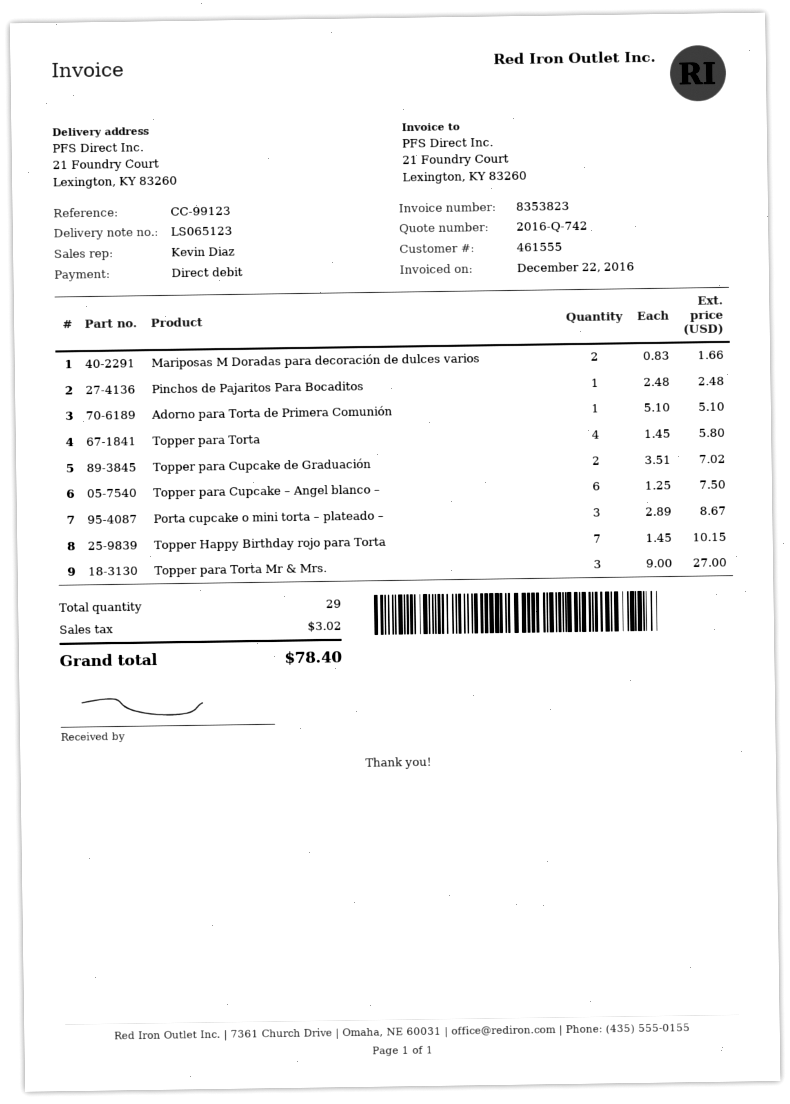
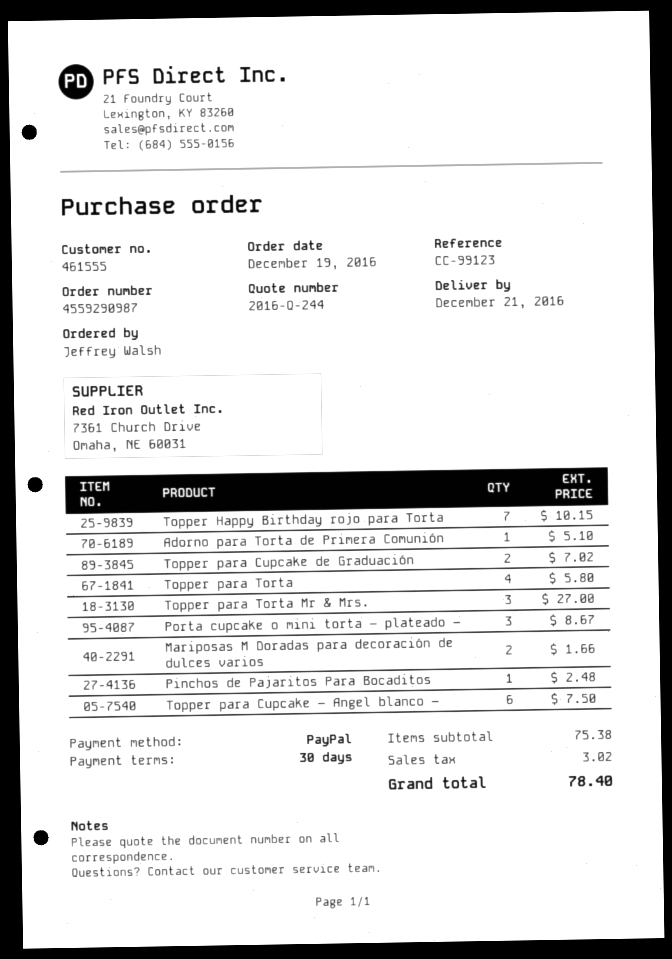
quote number: 2016-Q-742 -> 2016-Q-244
payment method: direct debit -> PayPal

